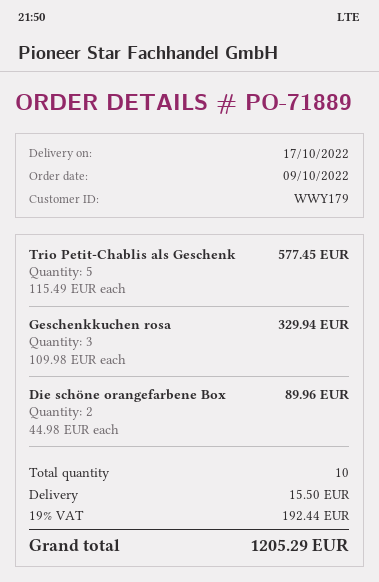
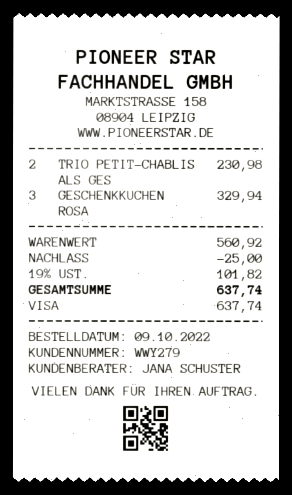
customer number: WWY179 -> WWY279
Trio Petit-Chablis als Geschenk: 5 for 577.45 -> 2 for 230.98
Die schöne orangefarbene Box: 2 for 89.96 -> none
discount: none -> 25.00
shipping: 15.50 -> none
tax: 19% = 192.44 -> 19% = 101.82
total: 1205.29 -> 637.74

